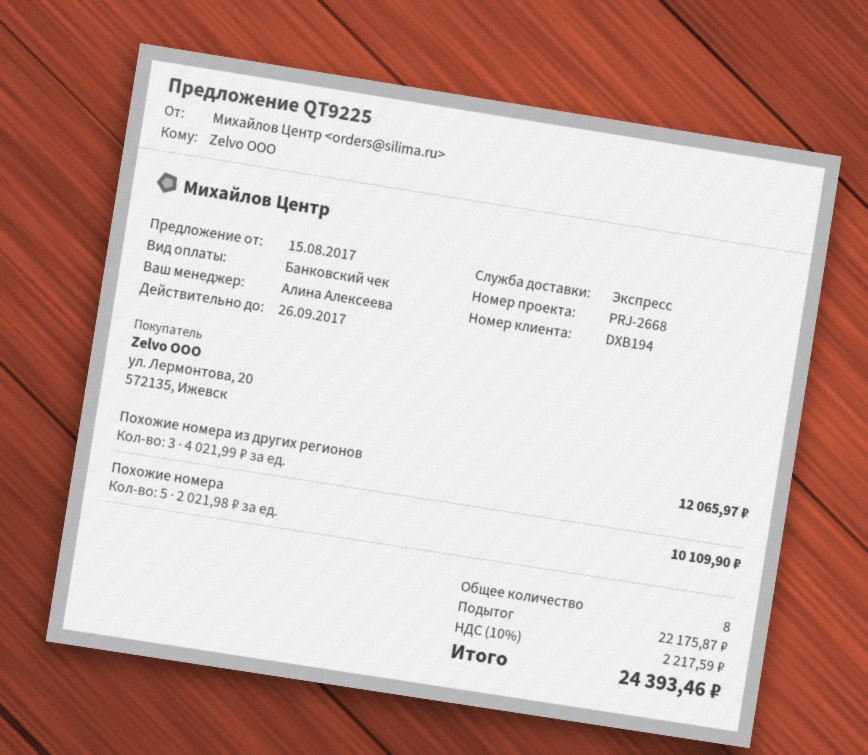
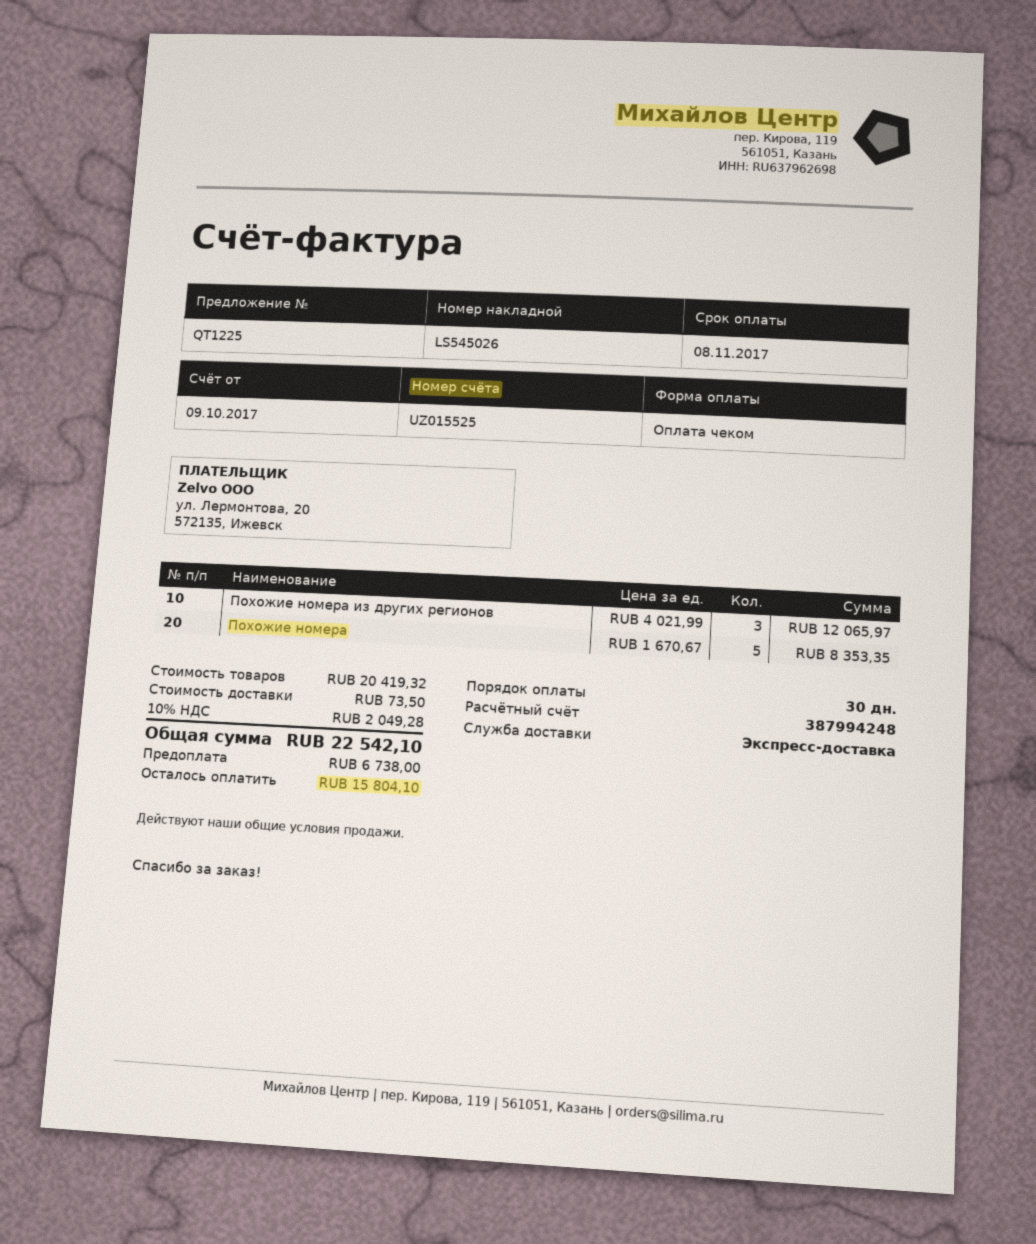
quote number: QT9225 -> QT1225
Похожие номера: 5 x 2021.98 = 10109.90 -> 5 x 1670.67 = 8353.35
subtotal: 22175.87 -> 20419.32
shipping: none -> 73.50
tax: 10% = 2217.59 -> 10% = 2049.28
total: 24393.46 -> 22542.10

